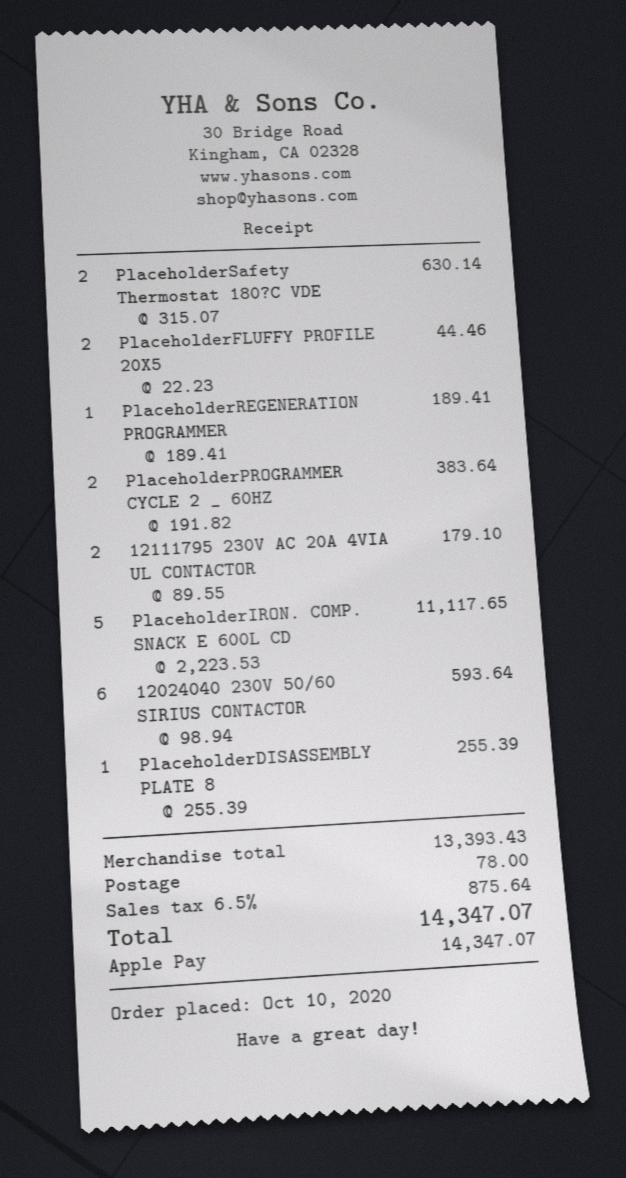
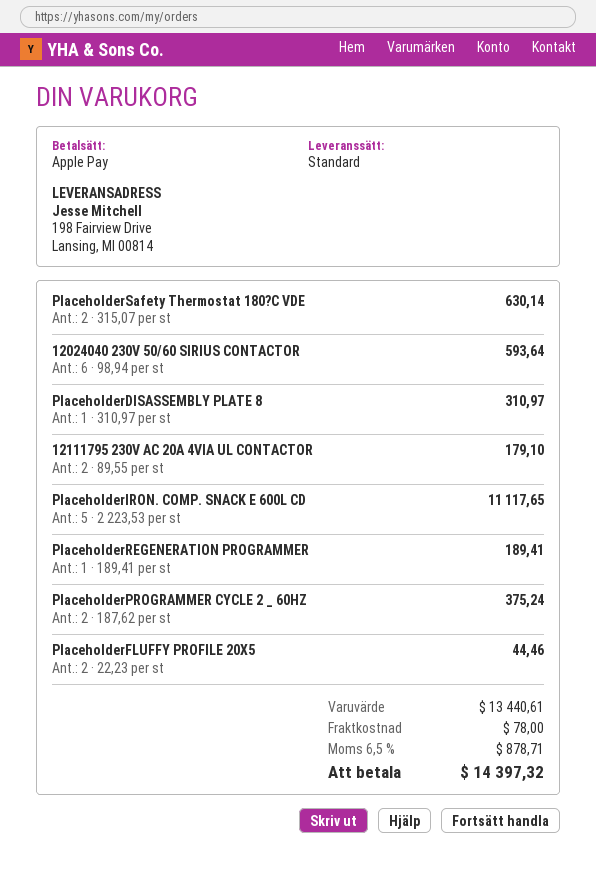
PlaceholderPROGRAMMER CYCLE 2 _ 60HZ: 2 x 191.82 = 383.64 -> 2 x 187.62 = 375.24
PlaceholderDISASSEMBLY PLATE 8: 1 x 255.39 = 255.39 -> 1 x 310.97 = 310.97
subtotal: 13393.43 -> 13440.61
tax: 6.5% = 875.64 -> 6.5% = 878.71
total: 14347.07 -> 14397.32

